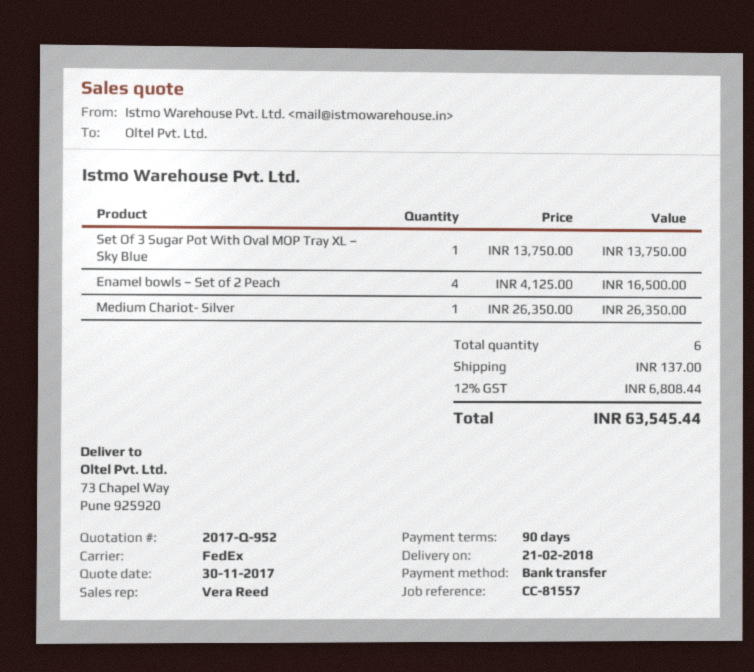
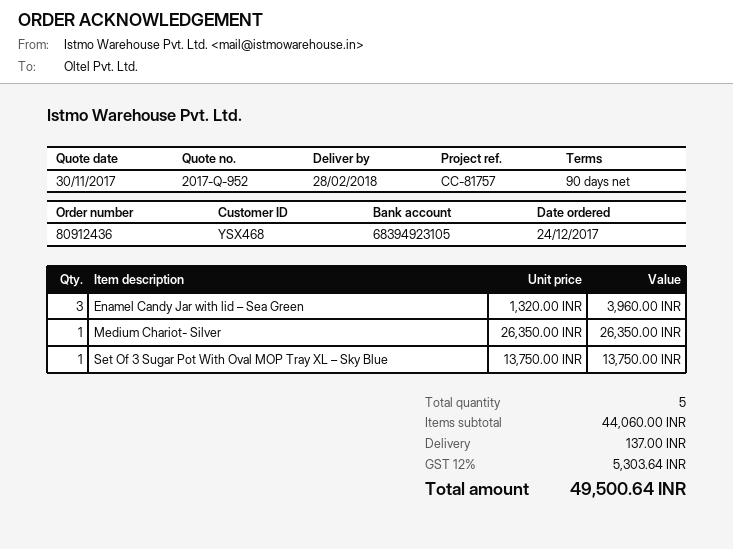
delivery date: 2018-02-21 -> 2018-02-28
reference: CC-81557 -> CC-81757
Enamel bowls – Set of 2 Peach: 4 x 4125.00 = 16500.00 -> none
Enamel Candy Jar with lid – Sea Green: none -> 3 x 1320.00 = 3960.00
total quantity: 6 -> 5
tax: 12% = 6808.44 -> 12% = 5303.64
total: 63545.44 -> 49500.64

